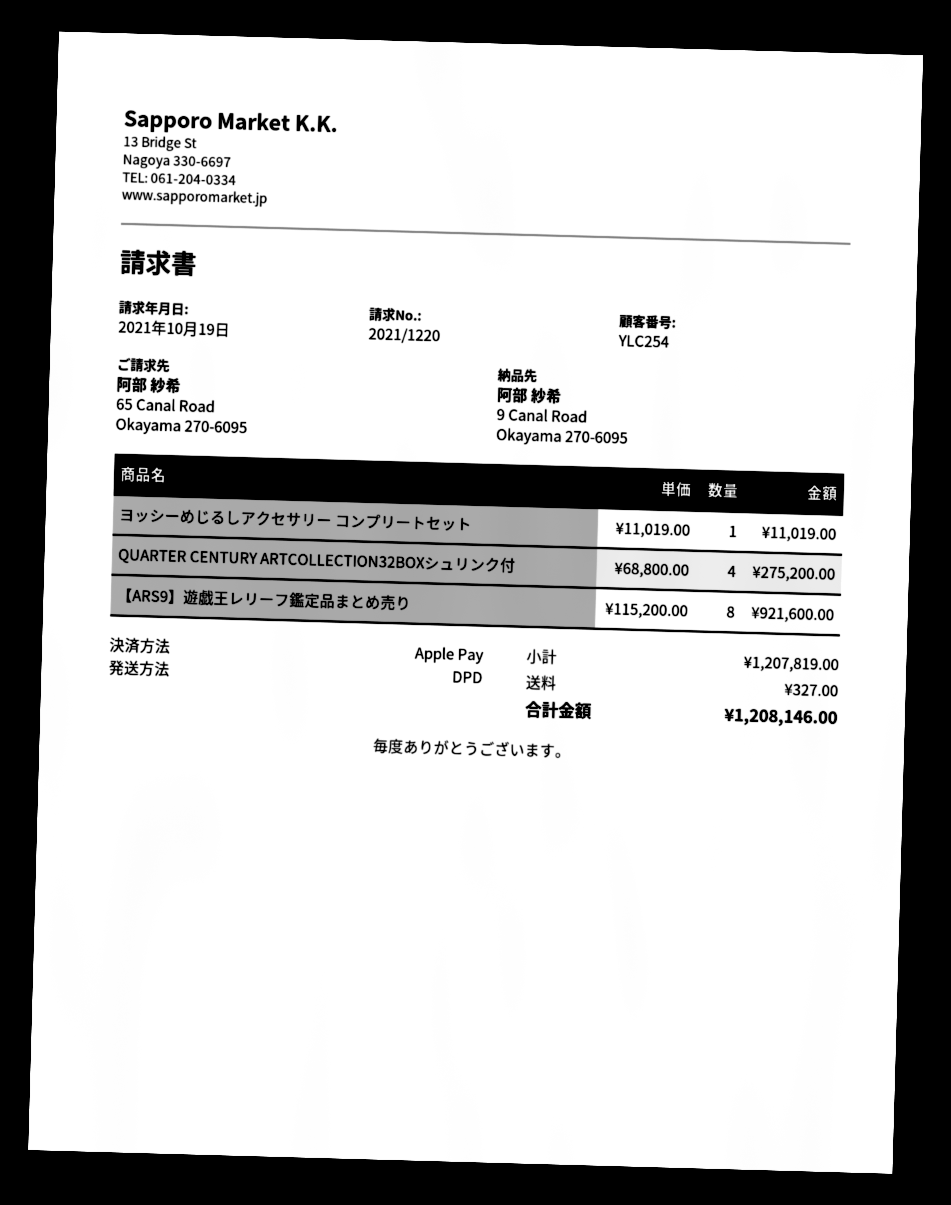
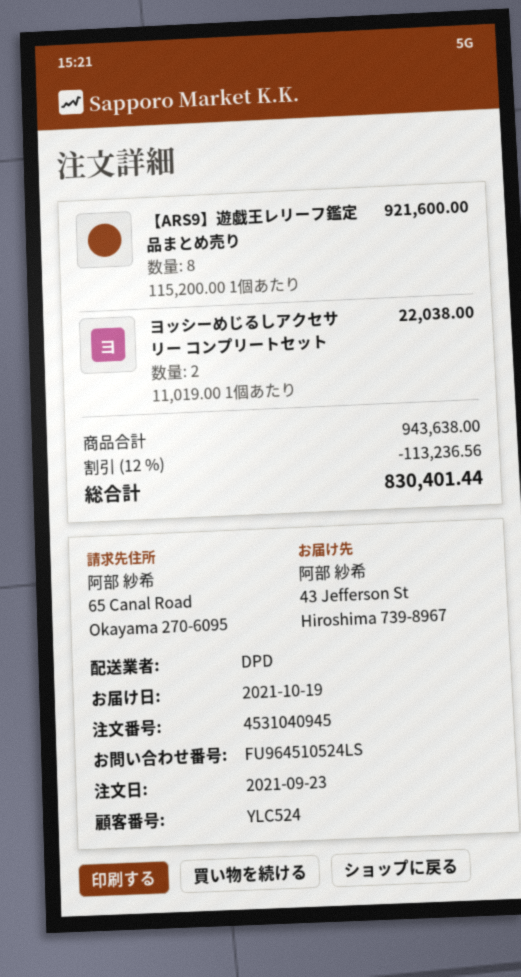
customer number: YLC254 -> YLC524
ship to: 9 Canal Road, Okayama 270-6095 -> 43 Jefferson St, Hiroshima 739-8967
ヨッシーめじるしアクセサリー コンプリートセット: 1 x 11019.00 = 11019.00 -> 2 x 11019.00 = 22038.00
QUARTER CENTURY ARTCOLLECTION32BOXシュリンク付: 4 x 68800.00 = 275200.00 -> none
subtotal: 1207819.00 -> 943638.00
discount: none -> 12% = 113236.56
shipping: 327.00 -> none
total: 1208146.00 -> 830401.44

